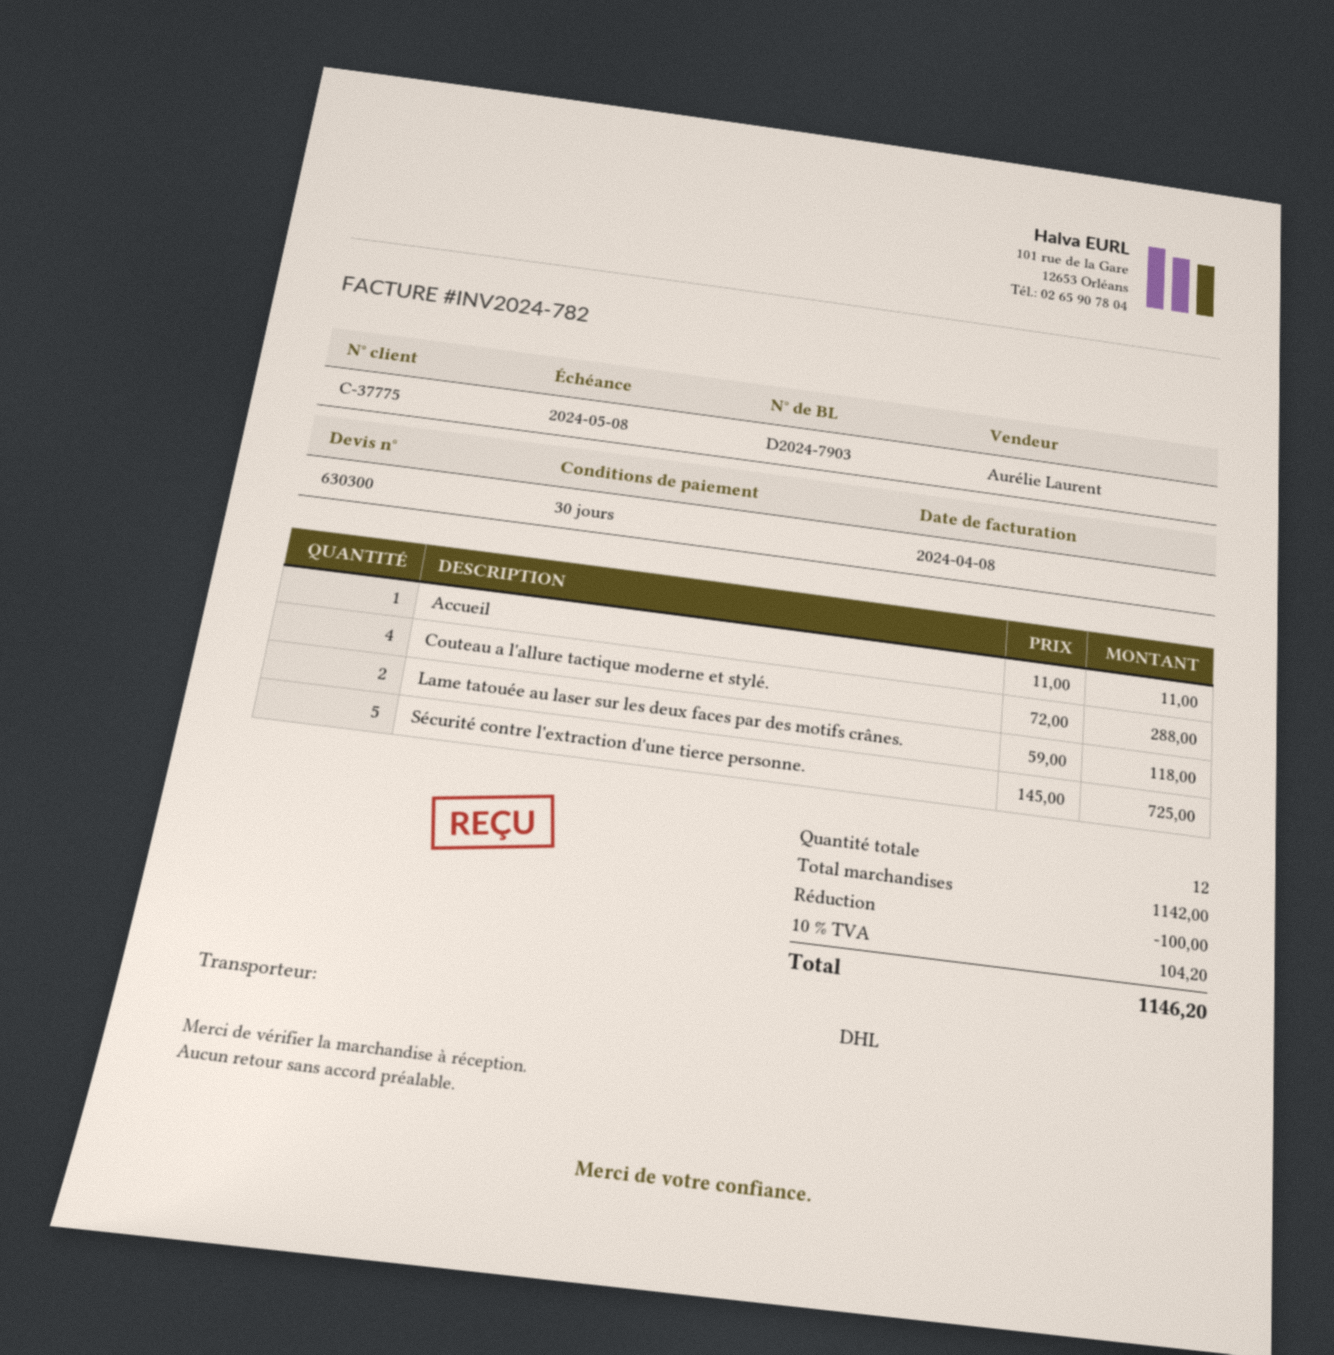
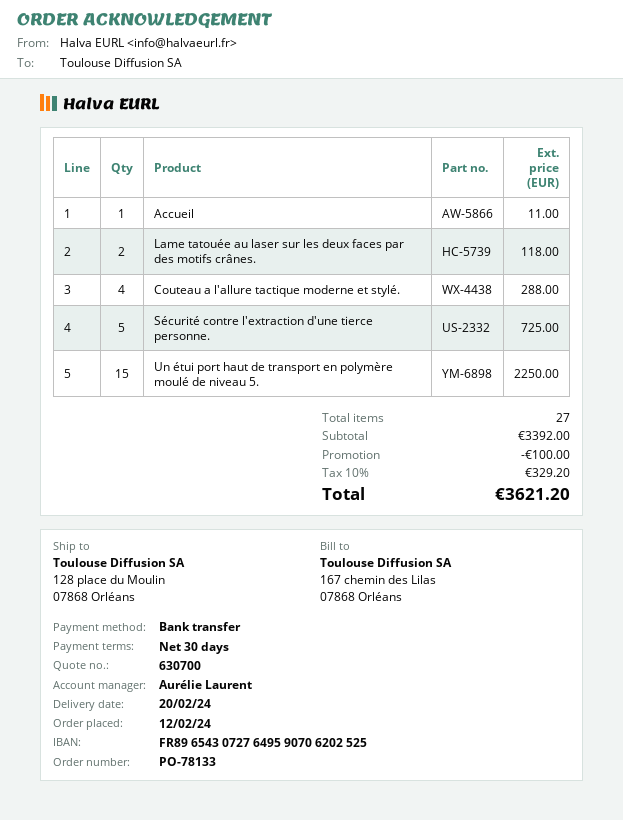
quote number: 630300 -> 630700
Un étui port haut de transport en polymère moulé de niveau 5.: none -> 15 for 2250.00
total quantity: 12 -> 27
subtotal: 1142.00 -> 3392.00
tax: 10% = 104.20 -> 10% = 329.20
total: 1146.20 -> 3621.20

